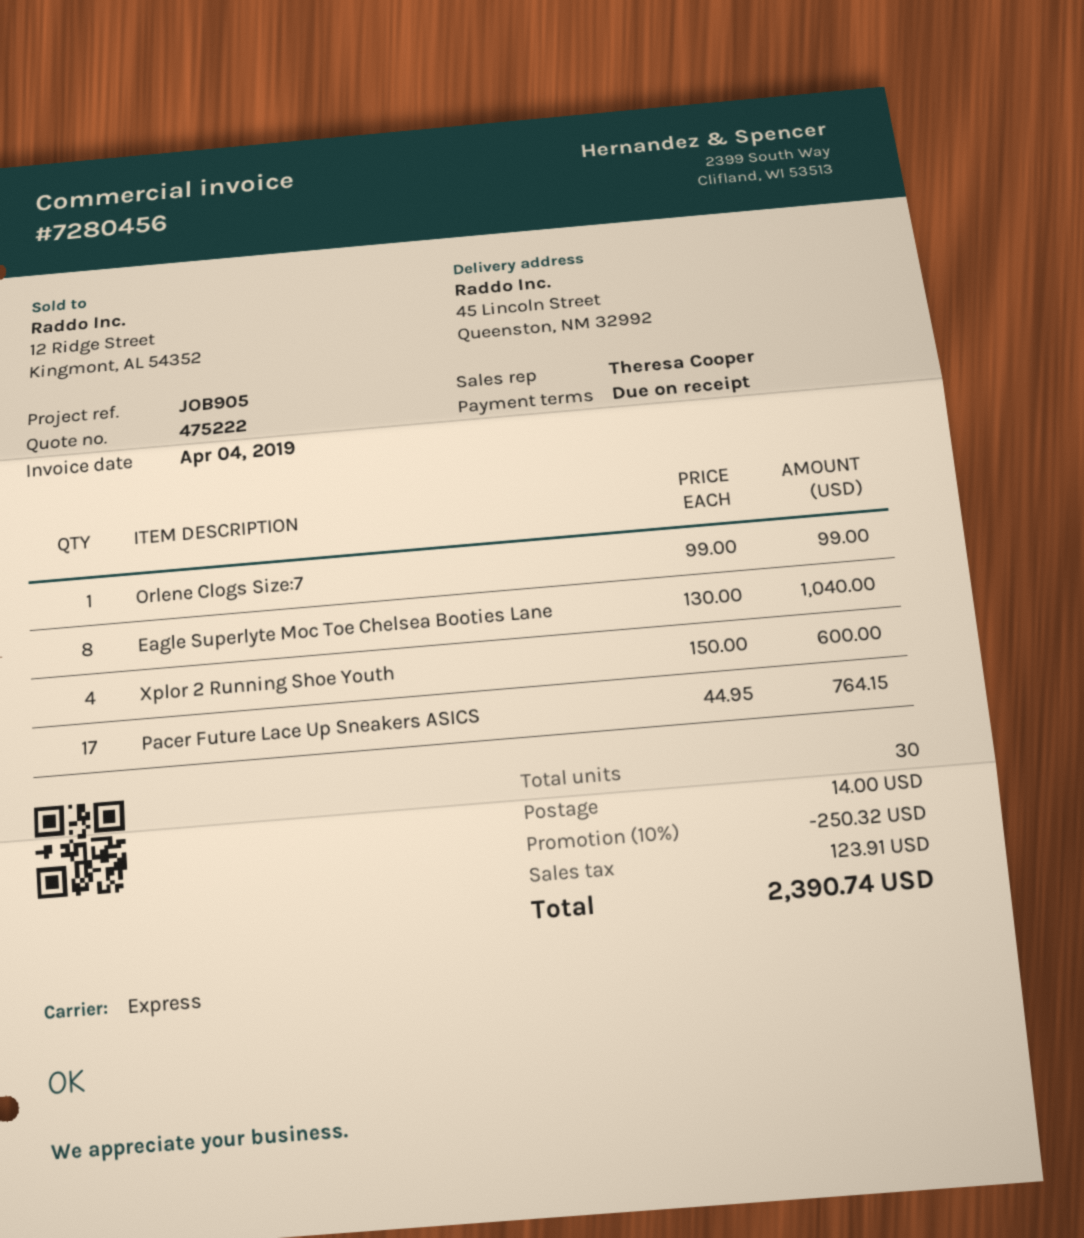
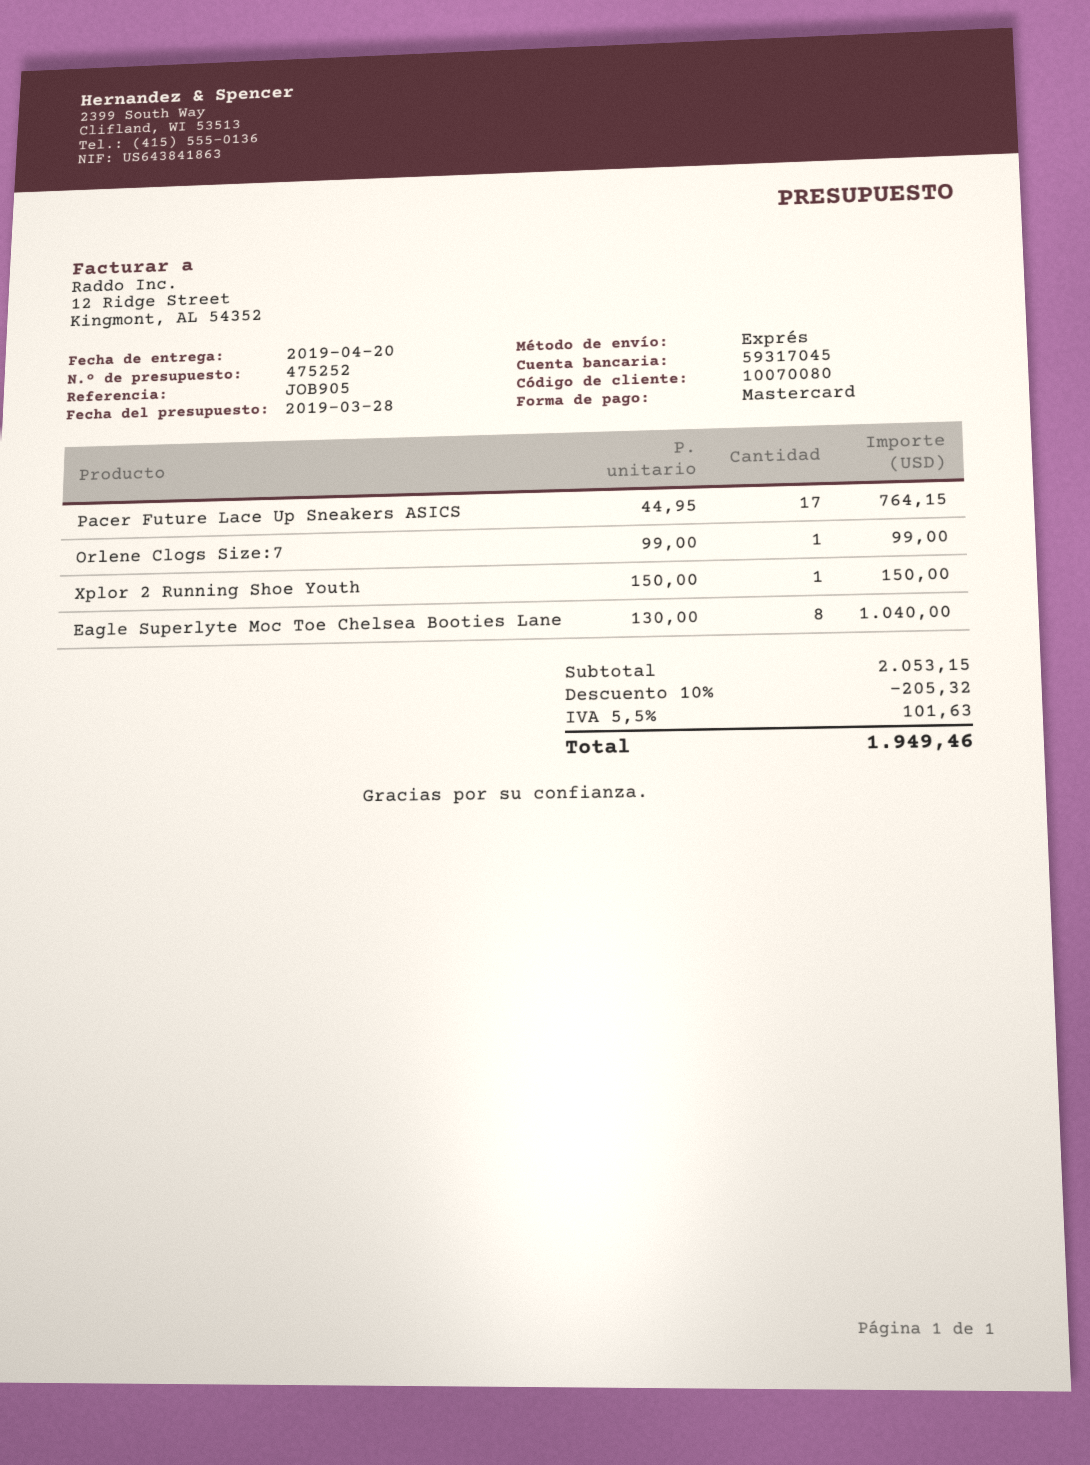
quote number: 475222 -> 475252
Xplor 2 Running Shoe Youth: 4 x 150.00 = 600.00 -> 1 x 150.00 = 150.00
discount: 10% = 250.32 -> 10% = 205.32
shipping: 14.00 -> none
tax: 123.91 -> 101.63
total: 2390.74 -> 1949.46

